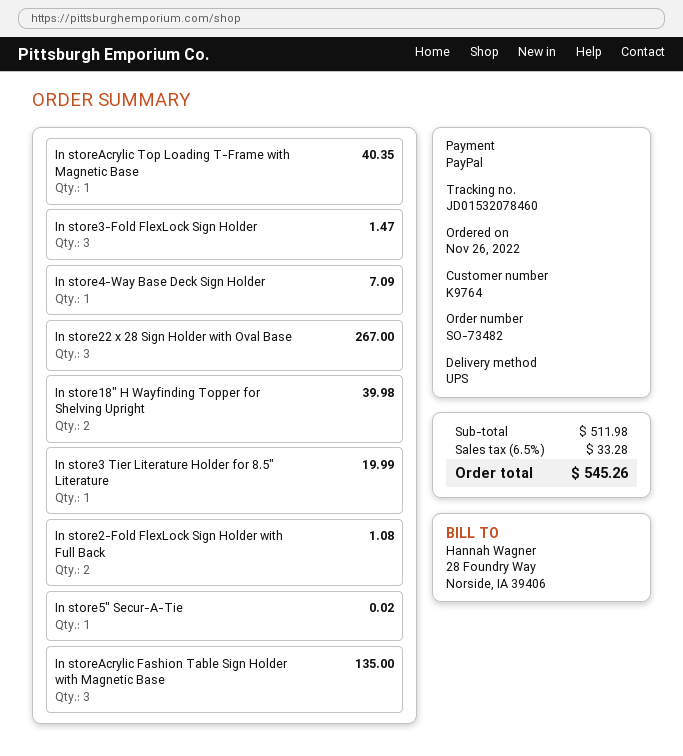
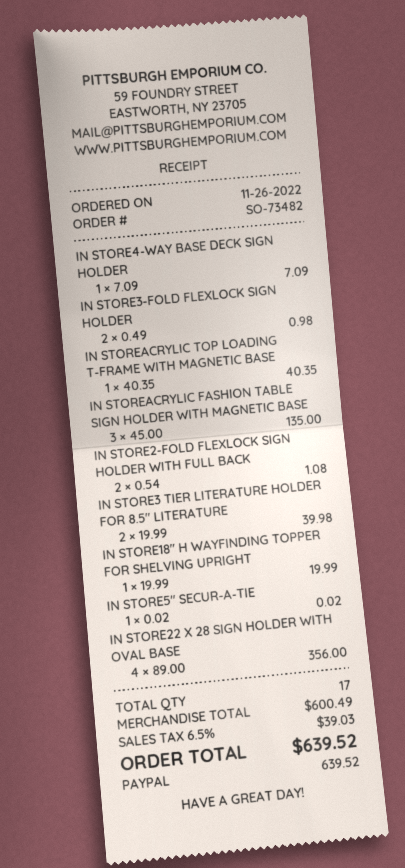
In store3-Fold FlexLock Sign Holder: 3 for 1.47 -> 2 for 0.98
In store22 x 28 Sign Holder with Oval Base: 3 for 267.00 -> 4 for 356.00
In store18″ H Wayfinding Topper for Shelving Upright: 2 for 39.98 -> 1 for 19.99
In store3 Tier Literature Holder for 8.5″ Literature: 1 for 19.99 -> 2 for 39.98
subtotal: 511.98 -> 600.49
tax: 6.5% = 33.28 -> 6.5% = 39.03
total: 545.26 -> 639.52

